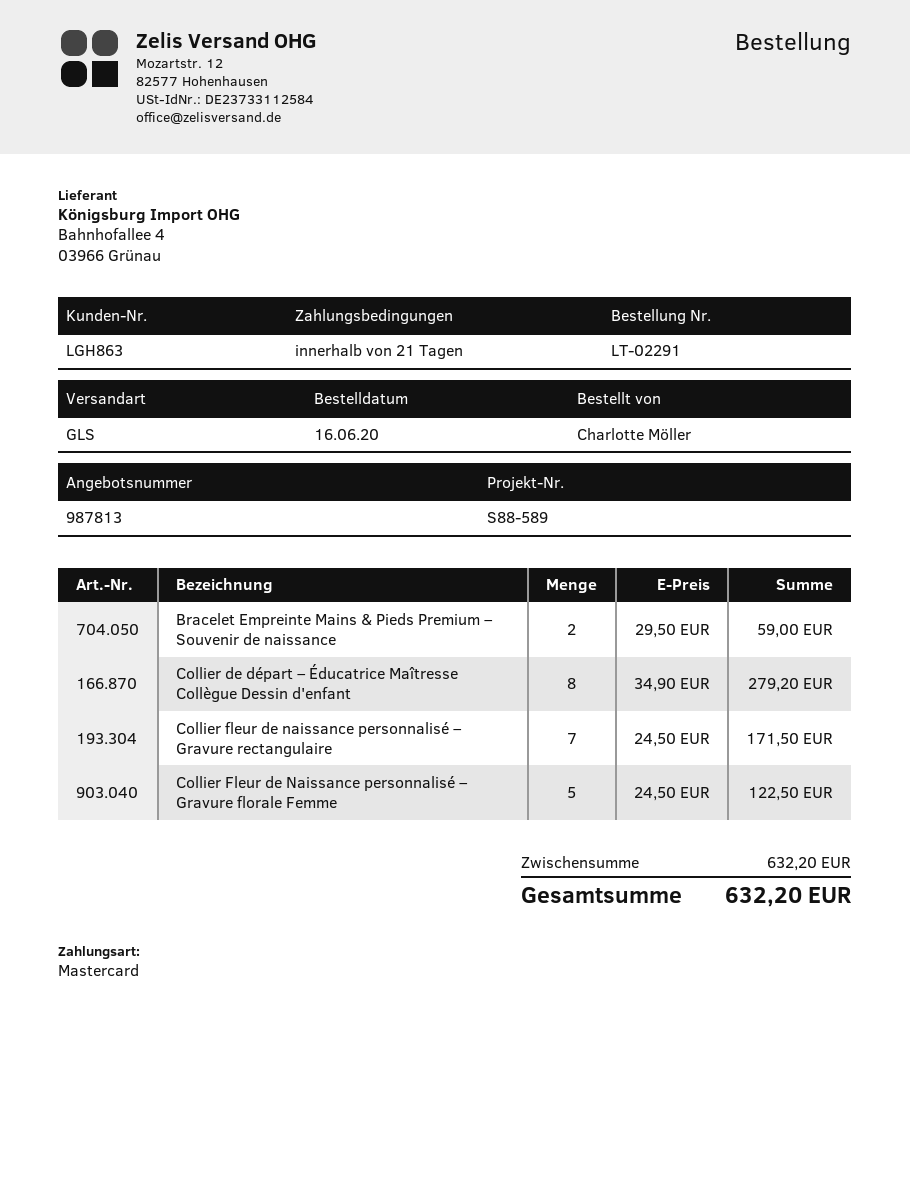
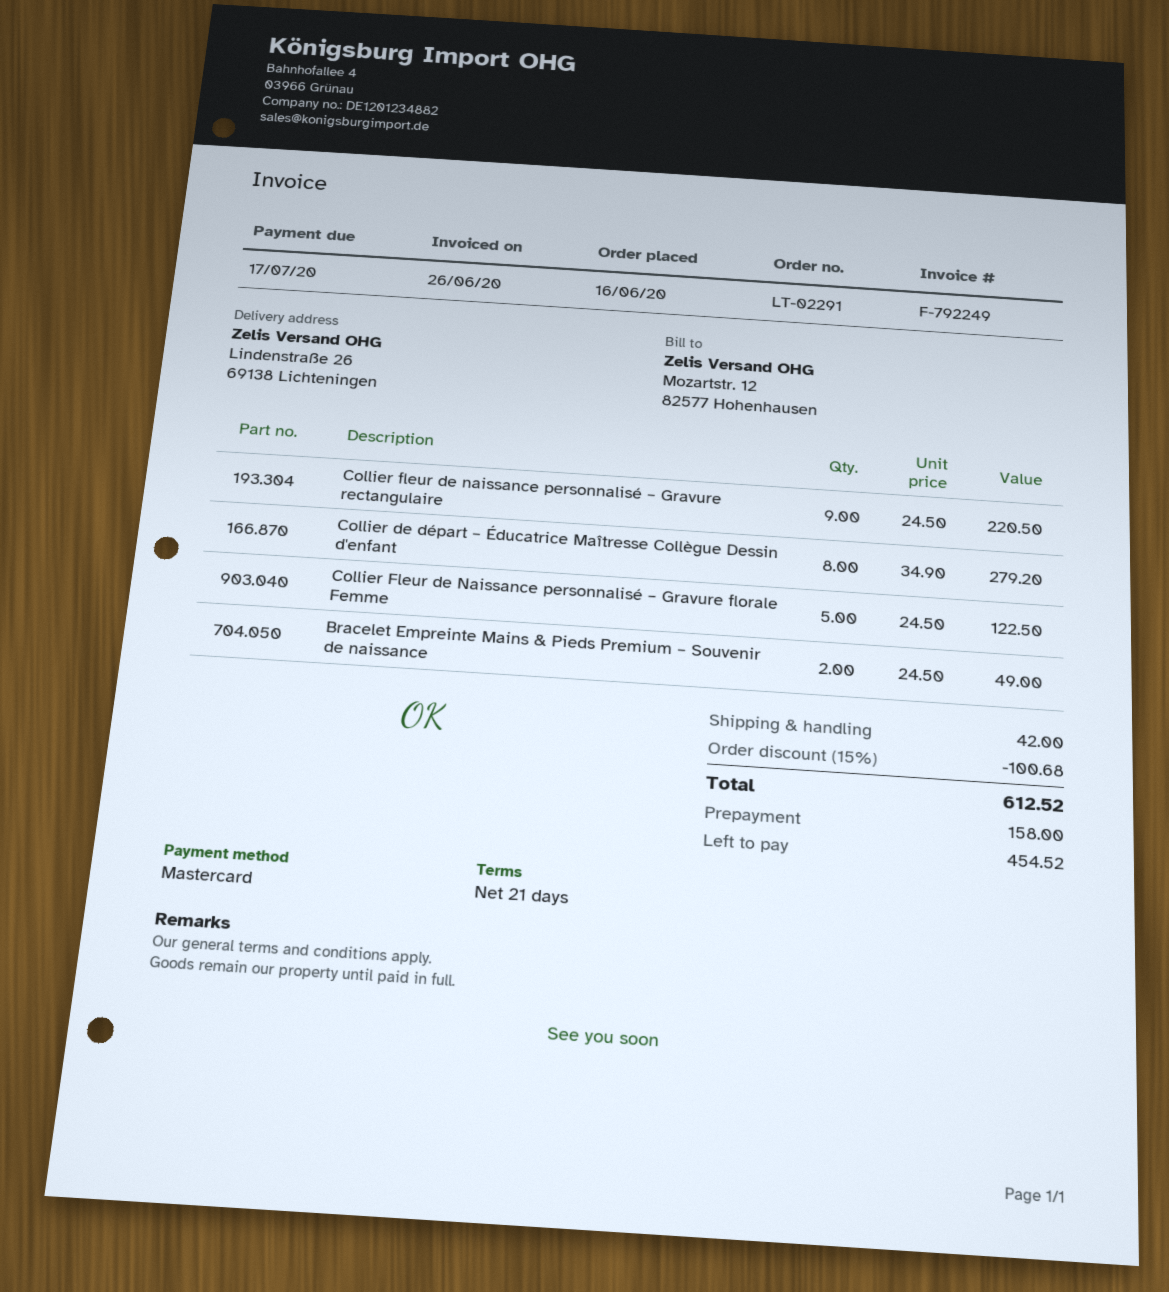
Bracelet Empreinte Mains & Pieds Premium – Souvenir de naissance: 2 x 29.50 = 59.00 -> 2 x 24.50 = 49.00
Collier fleur de naissance personnalisé – Gravure rectangulaire: 7 x 24.50 = 171.50 -> 9 x 24.50 = 220.50
discount: none -> 15% = 100.68
shipping: none -> 42.00
total: 632.20 -> 612.52

